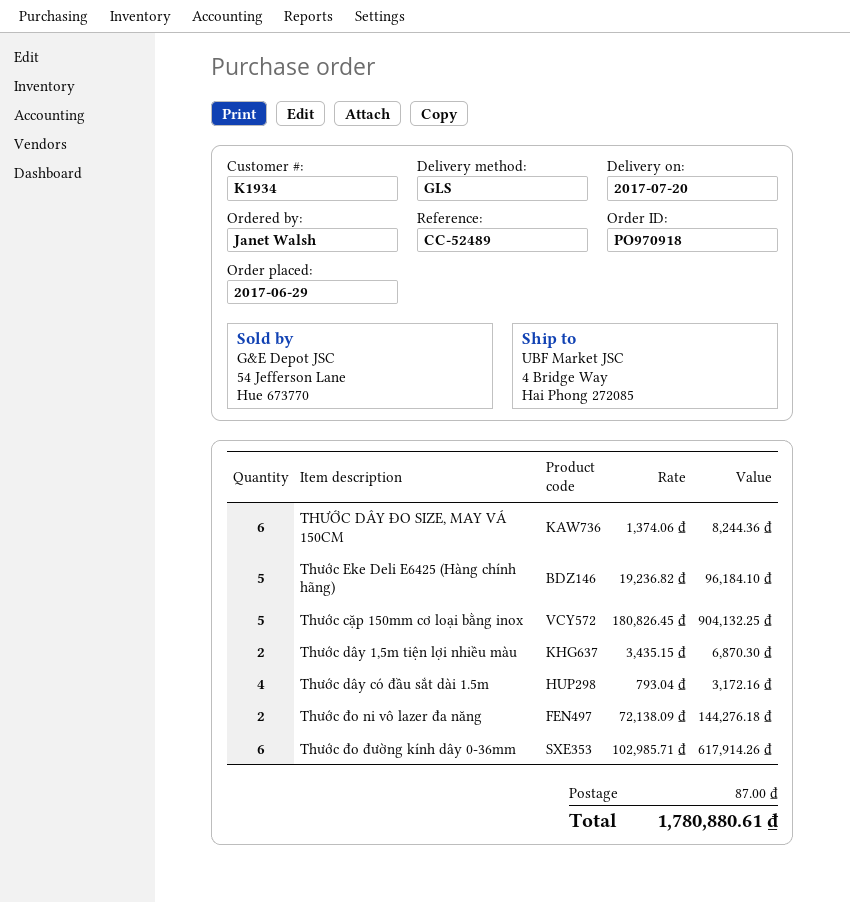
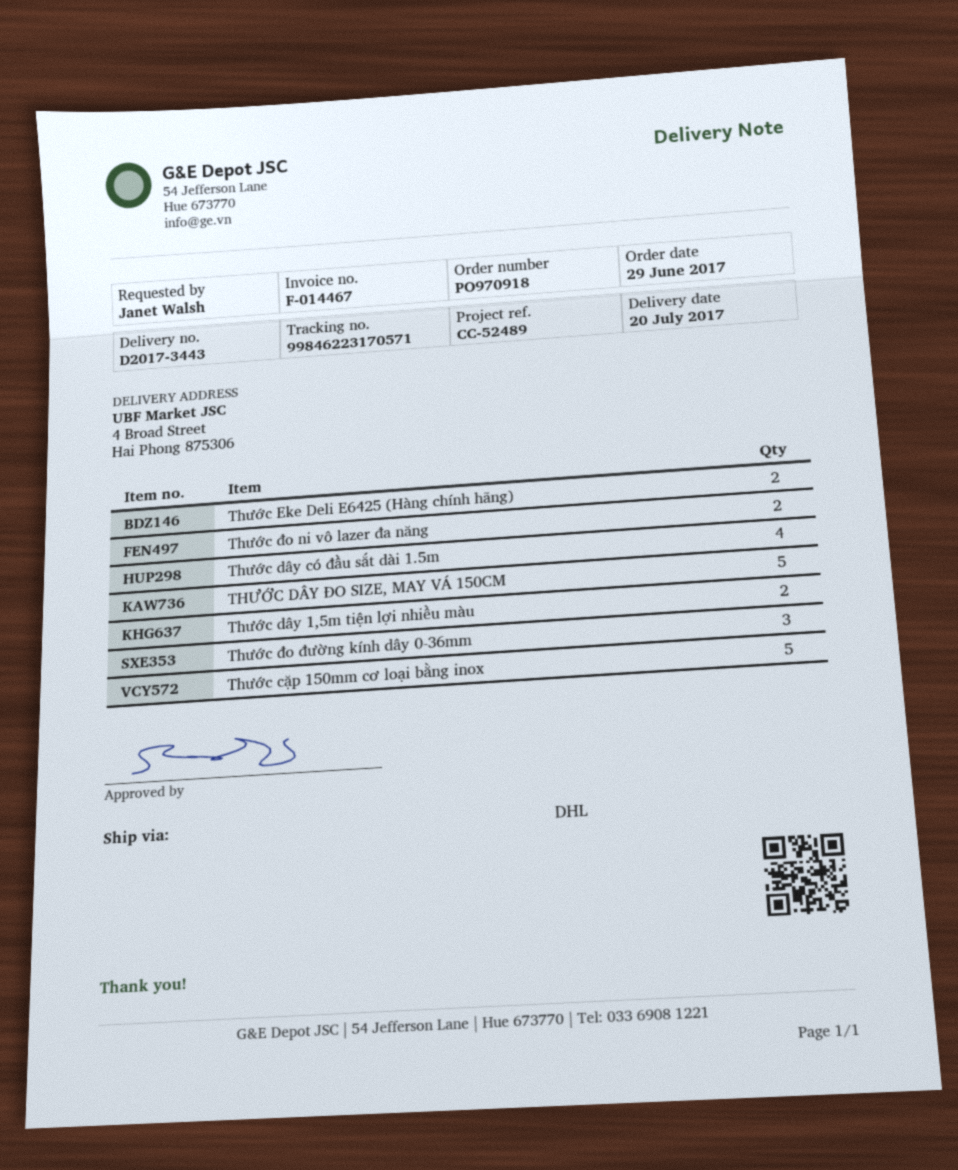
shipping method: GLS -> DHL
ship to: 4 Bridge Way, Hai Phong 272085 -> 4 Broad Street, Hai Phong 875306
THƯỚC DÂY ĐO SIZE, MAY VÁ 150CM: 6 -> 5
Thước Eke Deli E6425 (Hàng chính hãng): 5 -> 2
Thước đo đường kính dây 0-36mm: 6 -> 3

